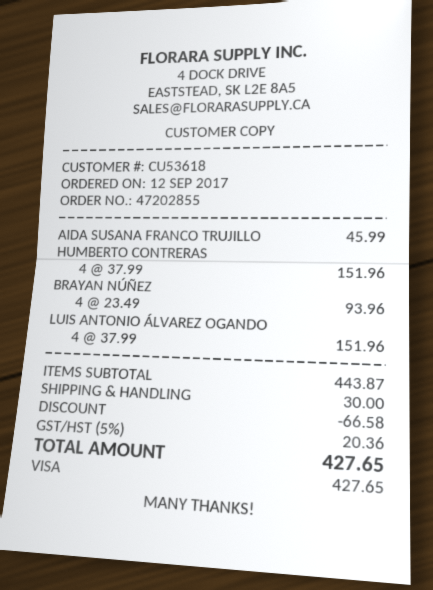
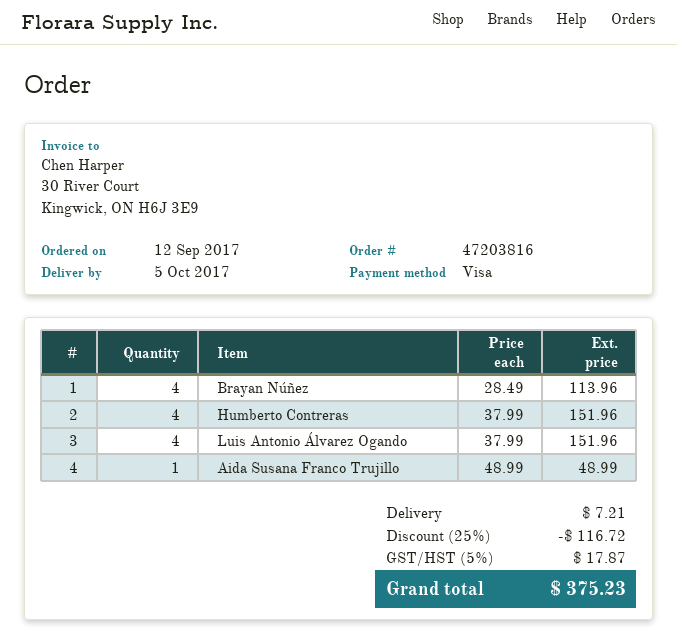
order number: 47202855 -> 47203816
AIDA SUSANA FRANCO TRUJILLO: 1 x 45.99 = 45.99 -> 1 x 48.99 = 48.99
BRAYAN NÚÑEZ: 4 x 23.49 = 93.96 -> 4 x 28.49 = 113.96
discount: 66.58 -> 116.72
shipping: 30.00 -> 7.21
tax: 5% = 20.36 -> 5% = 17.87
total: 427.65 -> 375.23

